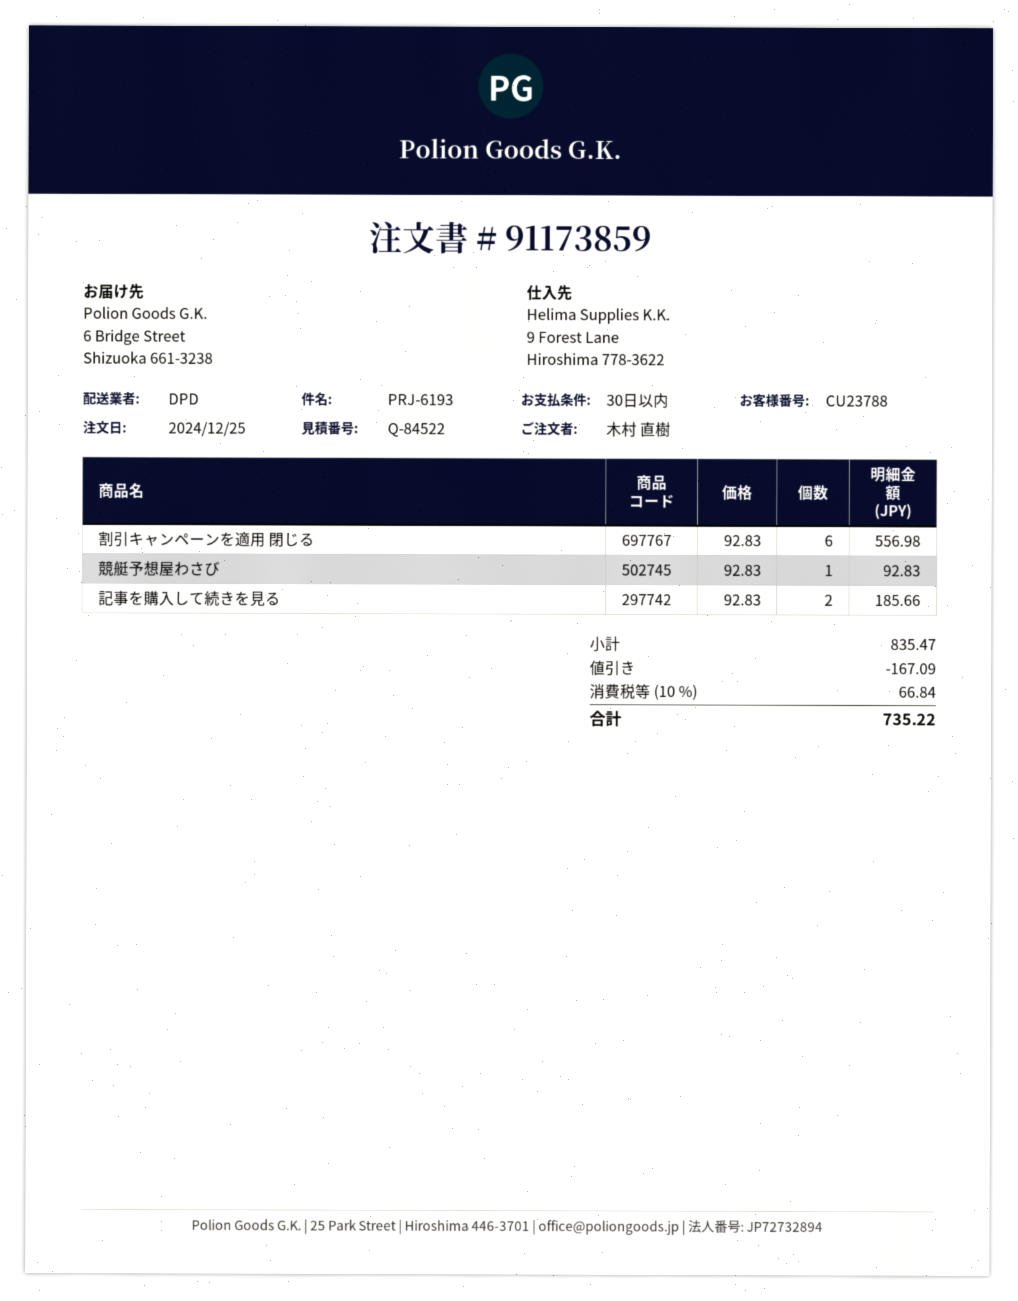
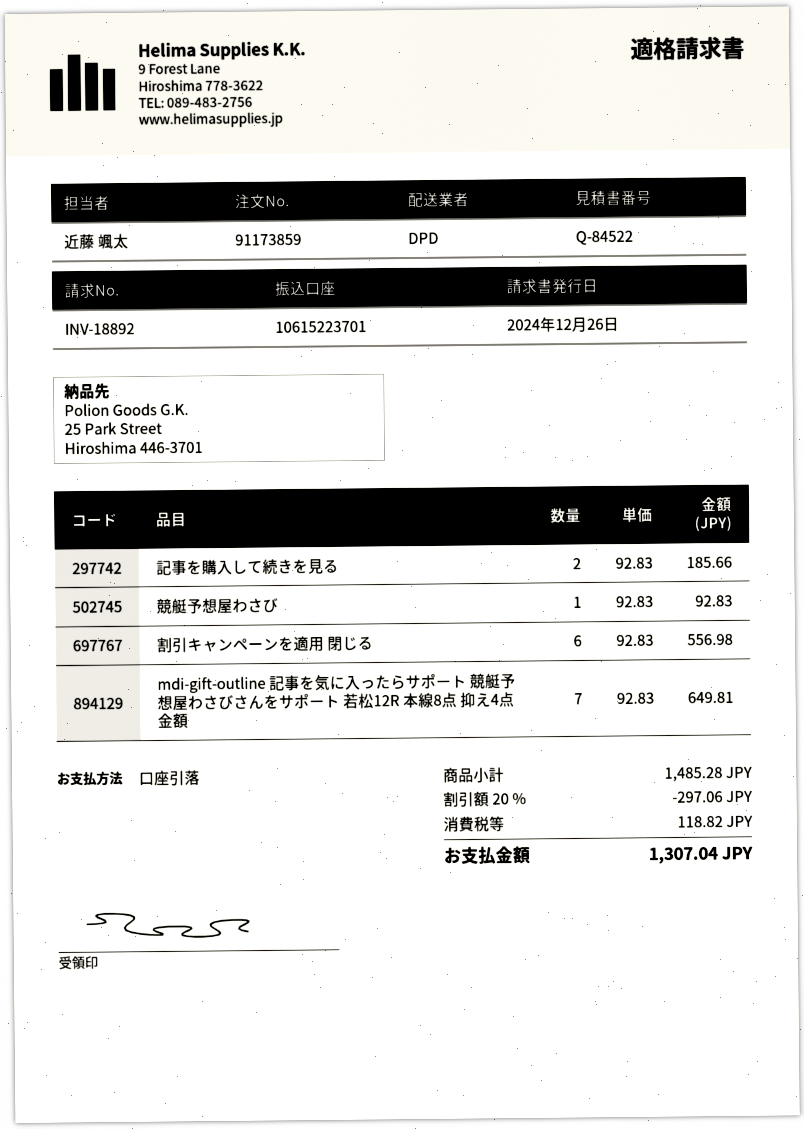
ship to: 6 Bridge Street, Shizuoka 661-3238 -> 25 Park Street, Hiroshima 446-3701
mdi-gift-outline 記事を気に入ったらサポート 競艇予想屋わさびさんをサポート 若松12R 本線8点 抑え4点 金額: none -> 7 x 92.83 = 649.81
subtotal: 835.47 -> 1485.28
discount: 167.09 -> 297.06
tax: 66.84 -> 118.82
total: 735.22 -> 1307.04

